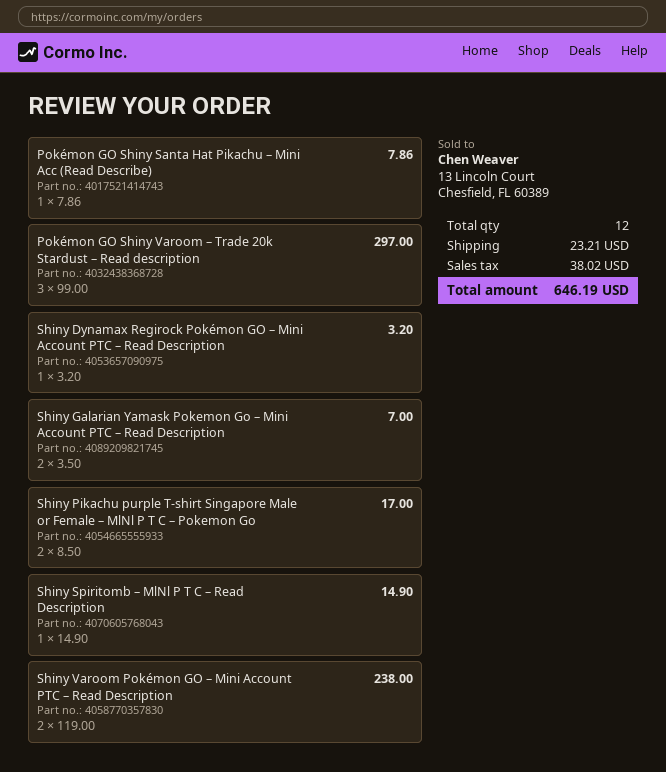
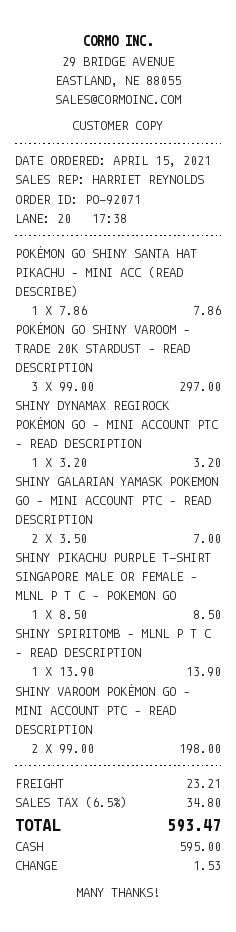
Shiny Pikachu purple T-shirt Singapore Male or Female – MlNl P T C – Pokemon Go: 2 x 8.50 = 17.00 -> 1 x 8.50 = 8.50
Shiny Spiritomb – MlNl P T C – Read Description: 1 x 14.90 = 14.90 -> 1 x 13.90 = 13.90
Shiny Varoom Pokémon GO – Mini Account PTC – Read Description: 2 x 119.00 = 238.00 -> 2 x 99.00 = 198.00
tax: 38.02 -> 34.80
total: 646.19 -> 593.47

